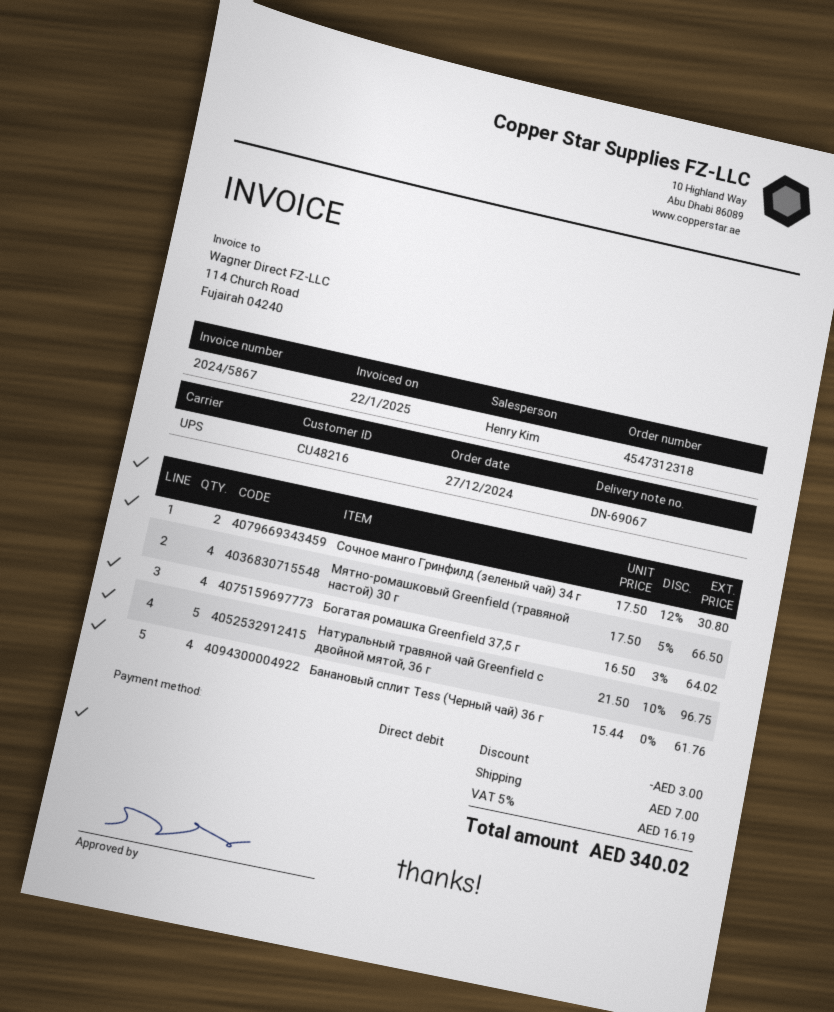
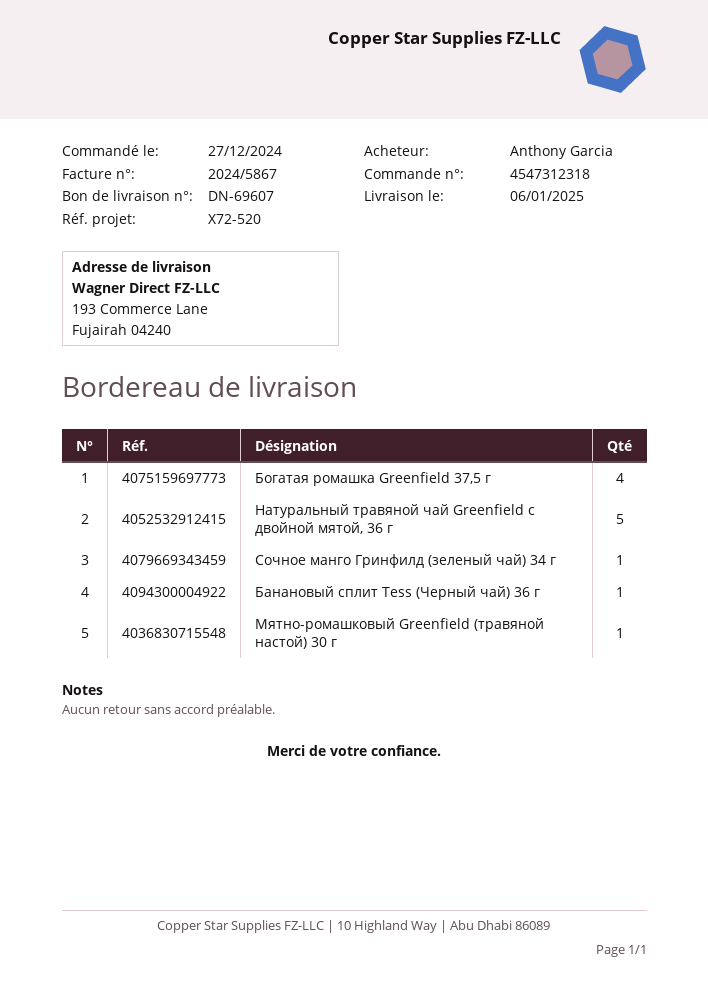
delivery note number: DN-69067 -> DN-69607
Сочное манго Гринфилд (зеленый чай) 34 г: 2 -> 1
Мятно-ромашковый Greenfield (травяной настой) 30 г: 4 -> 1
Банановый сплит Tess (Черный чай) 36 г: 4 -> 1

